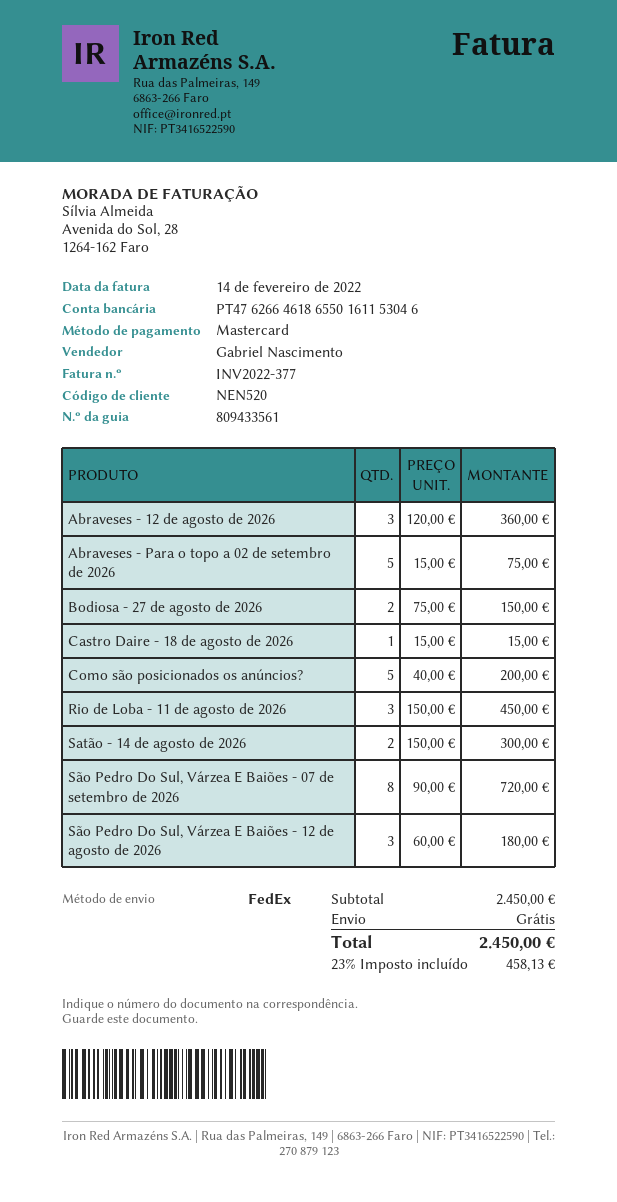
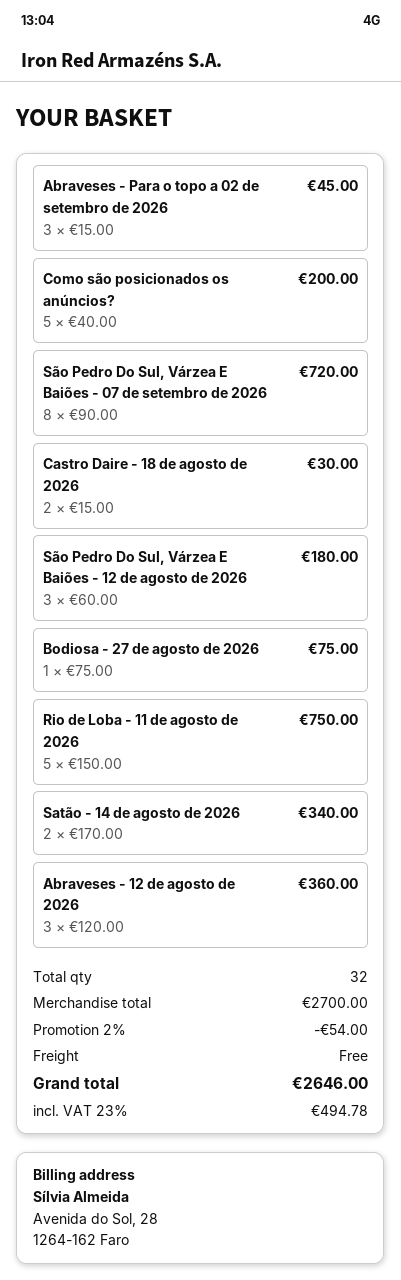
Abraveses - Para o topo a 02 de setembro de 2026: 5 x 15.00 = 75.00 -> 3 x 15.00 = 45.00
Bodiosa - 27 de agosto de 2026: 2 x 75.00 = 150.00 -> 1 x 75.00 = 75.00
Castro Daire - 18 de agosto de 2026: 1 x 15.00 = 15.00 -> 2 x 15.00 = 30.00
Rio de Loba - 11 de agosto de 2026: 3 x 150.00 = 450.00 -> 5 x 150.00 = 750.00
Satão - 14 de agosto de 2026: 2 x 150.00 = 300.00 -> 2 x 170.00 = 340.00
subtotal: 2450.00 -> 2700.00
discount: none -> 2% = 54.00
tax: 23% = 458.13 -> 23% = 494.78
total: 2450.00 -> 2646.00

